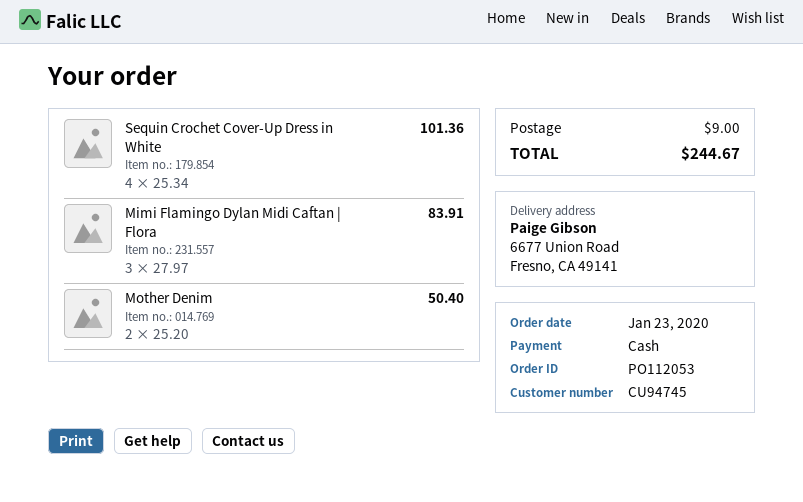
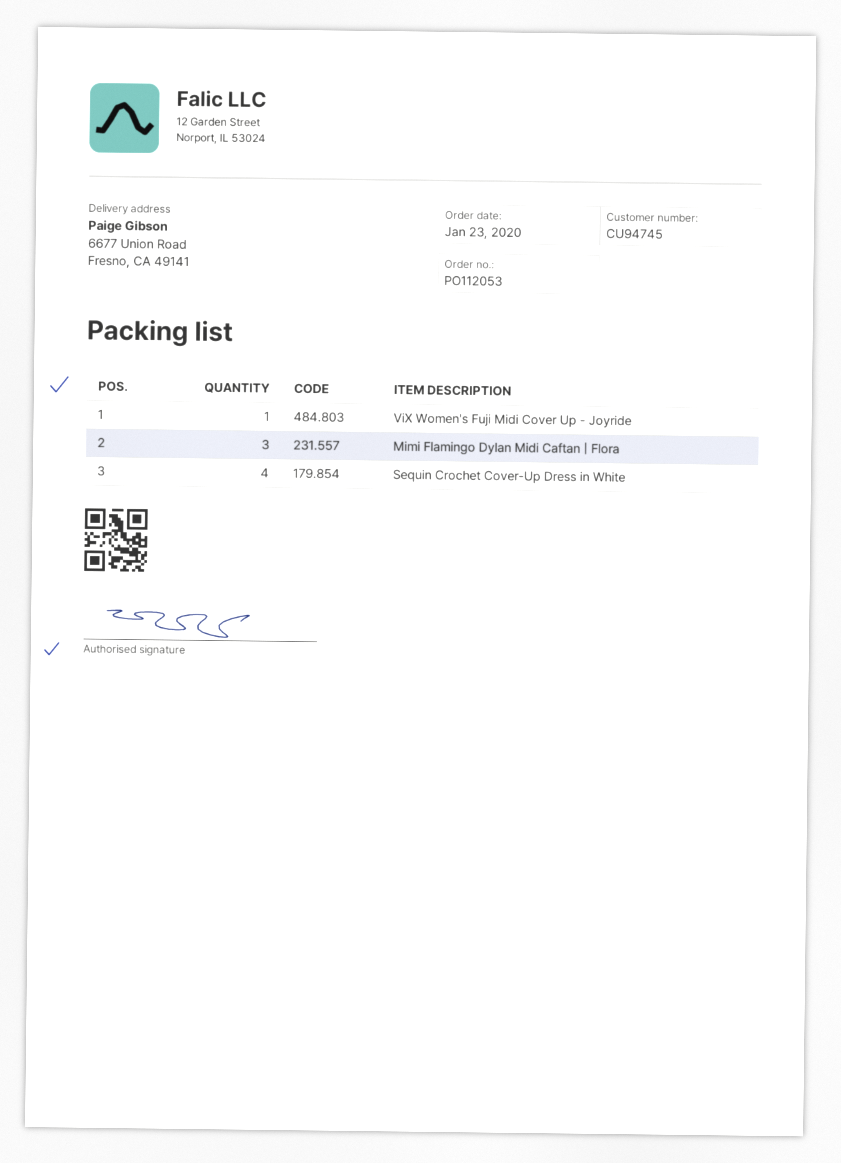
Mother Denim: 2 -> none
ViX Women's Fuji Midi Cover Up - Joyride: none -> 1

